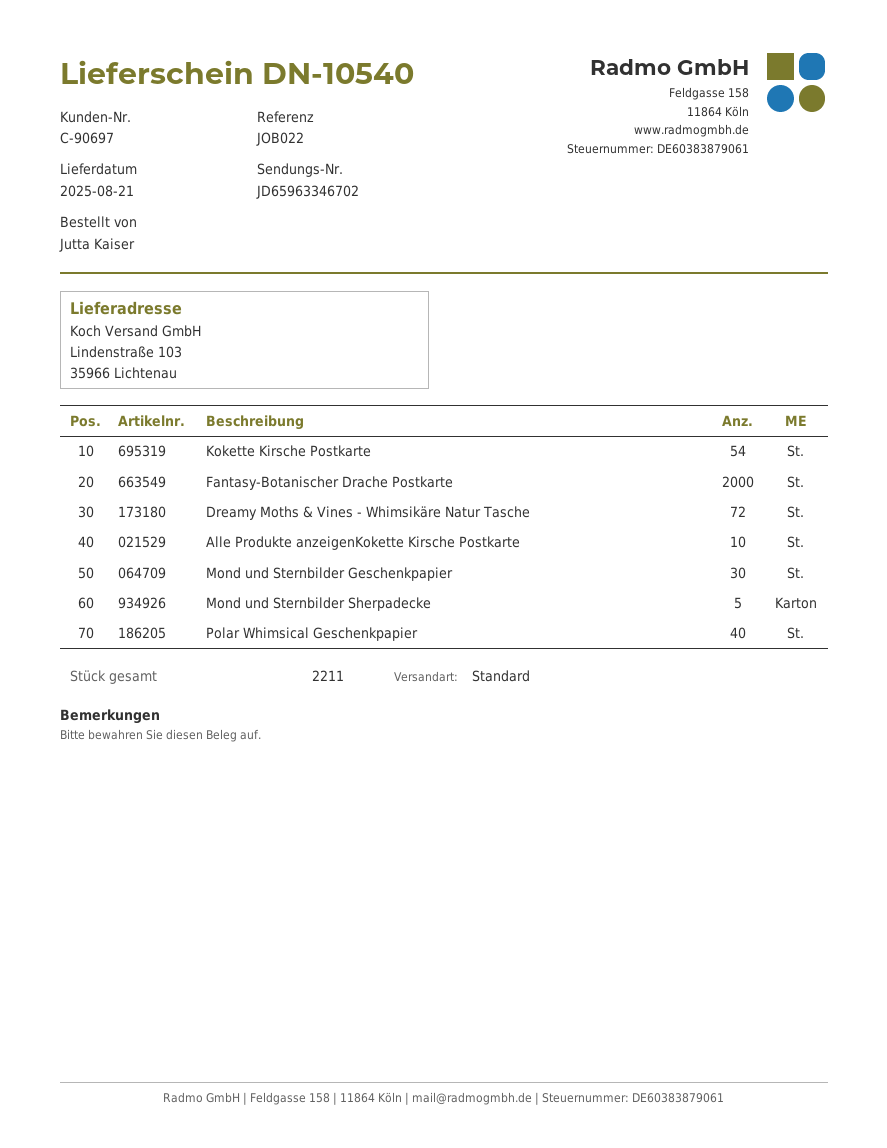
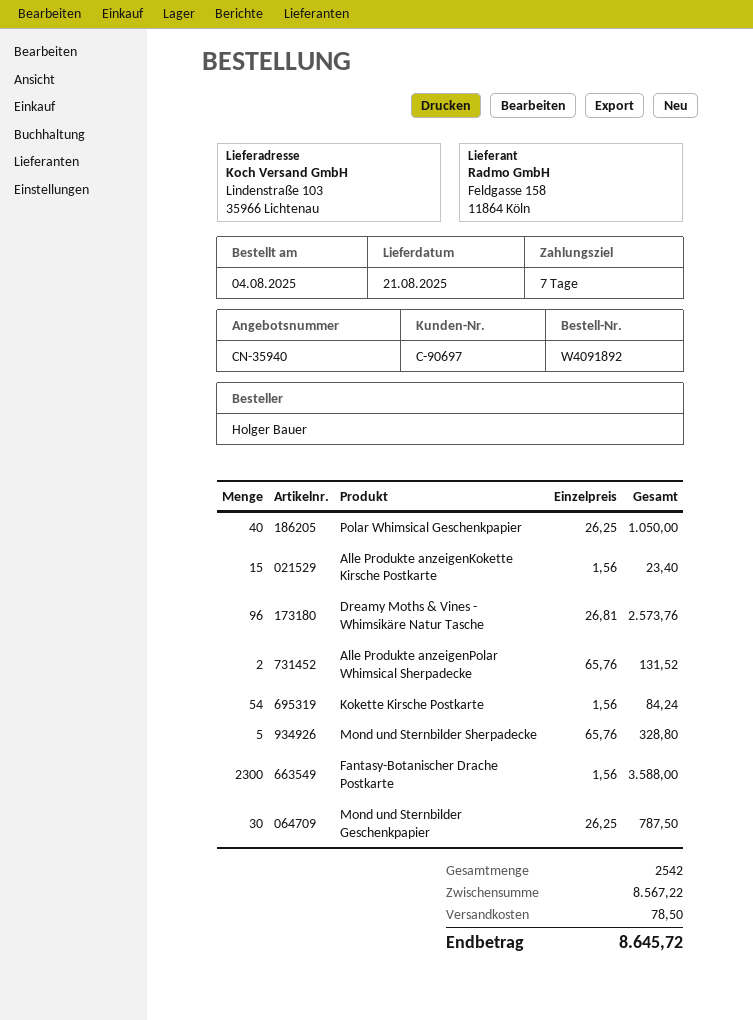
ordered by: Jutta Kaiser -> Holger Bauer
Fantasy-Botanischer Drache Postkarte: 2000 -> 2300
Dreamy Moths & Vines - Whimsikäre Natur Tasche: 72 -> 96
Alle Produkte anzeigenKokette Kirsche Postkarte: 10 -> 15
Alle Produkte anzeigenPolar Whimsical Sherpadecke: none -> 2
total quantity: 2211 -> 2542

